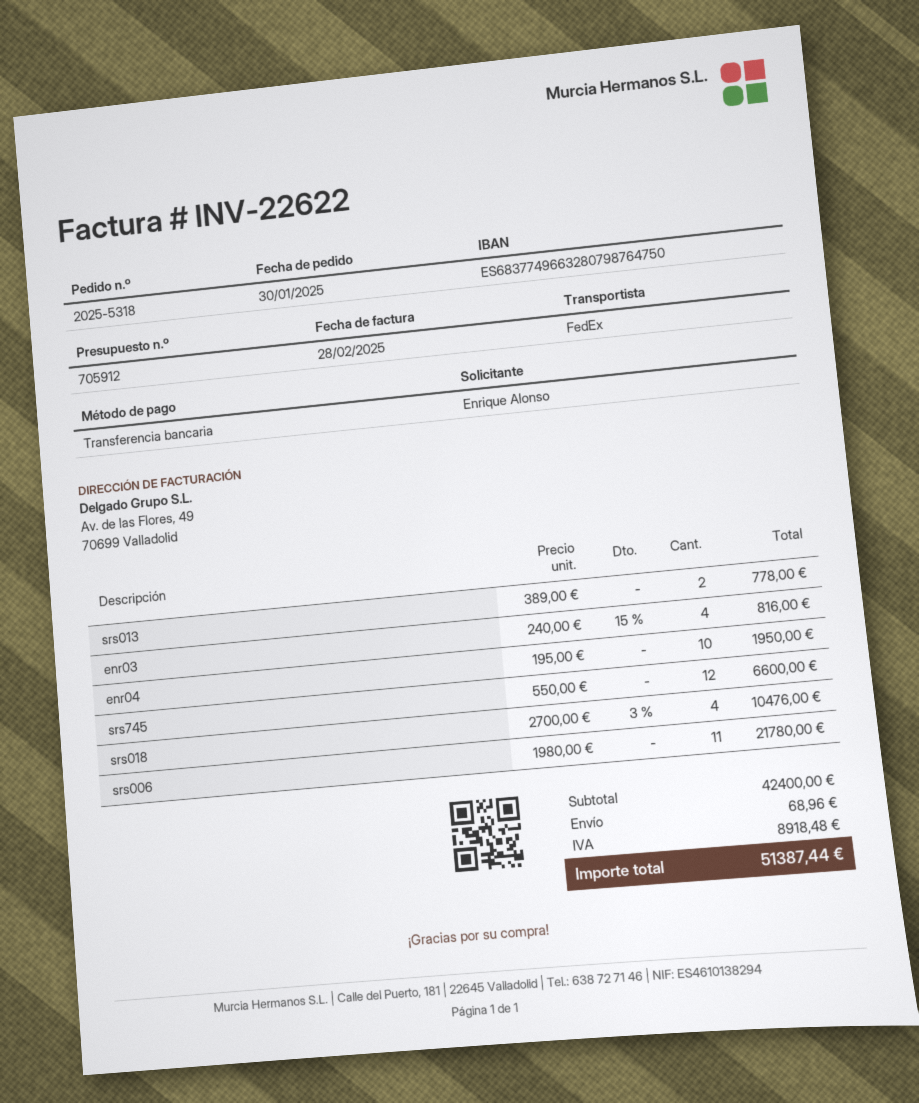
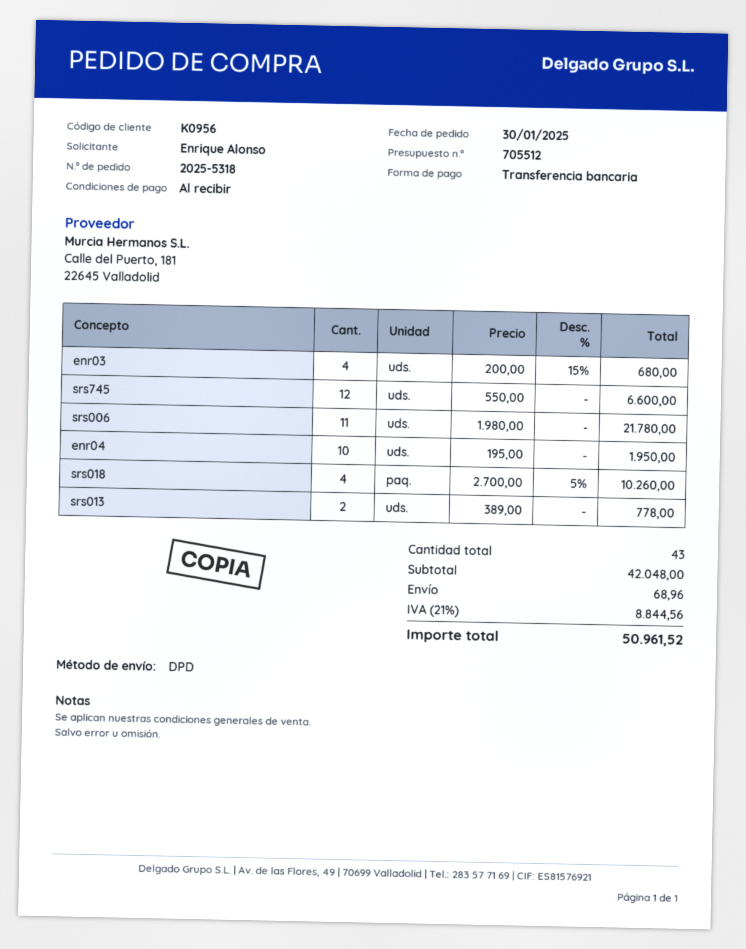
quote number: 705912 -> 705512
shipping method: FedEx -> DPD
enr03: 4 x 240.00 - 15% = 816.00 -> 4 x 200.00 - 15% = 680.00
srs018: 4 x 2700.00 - 3% = 10476.00 -> 4 x 2700.00 - 5% = 10260.00
subtotal: 42400.00 -> 42048.00
tax: 8918.48 -> 8844.56
total: 51387.44 -> 50961.52

